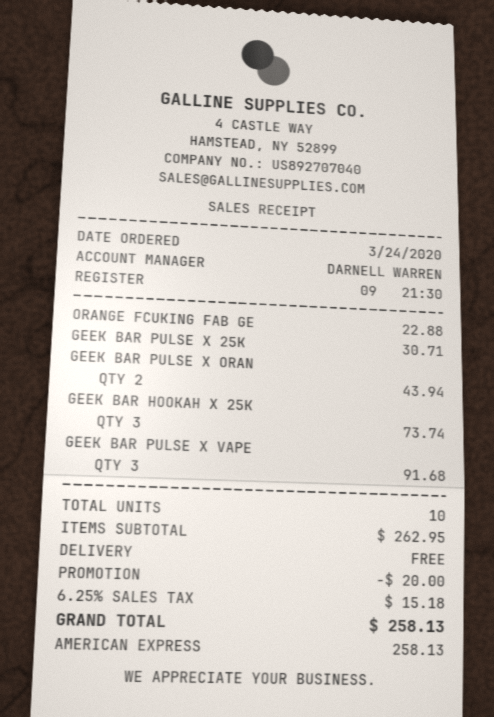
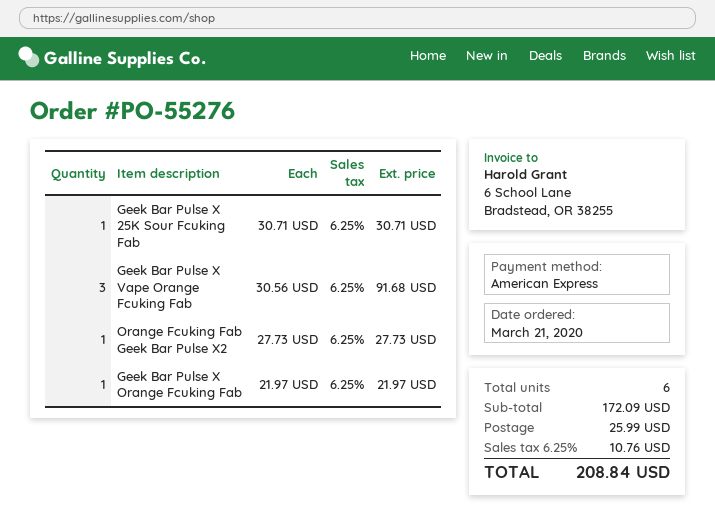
order date: 2020-03-24 -> 2020-03-21
ORANGE FCUKING FAB GE: 1 for 22.88 -> 1 for 27.73
GEEK BAR PULSE X ORAN: 2 for 43.94 -> 1 for 21.97
GEEK BAR HOOKAH X 25K: 3 for 73.74 -> none
total quantity: 10 -> 6
subtotal: 262.95 -> 172.09
discount: 20.00 -> none
shipping: 0.00 -> 25.99
tax: 6.25% = 15.18 -> 6.25% = 10.76
total: 258.13 -> 208.84

